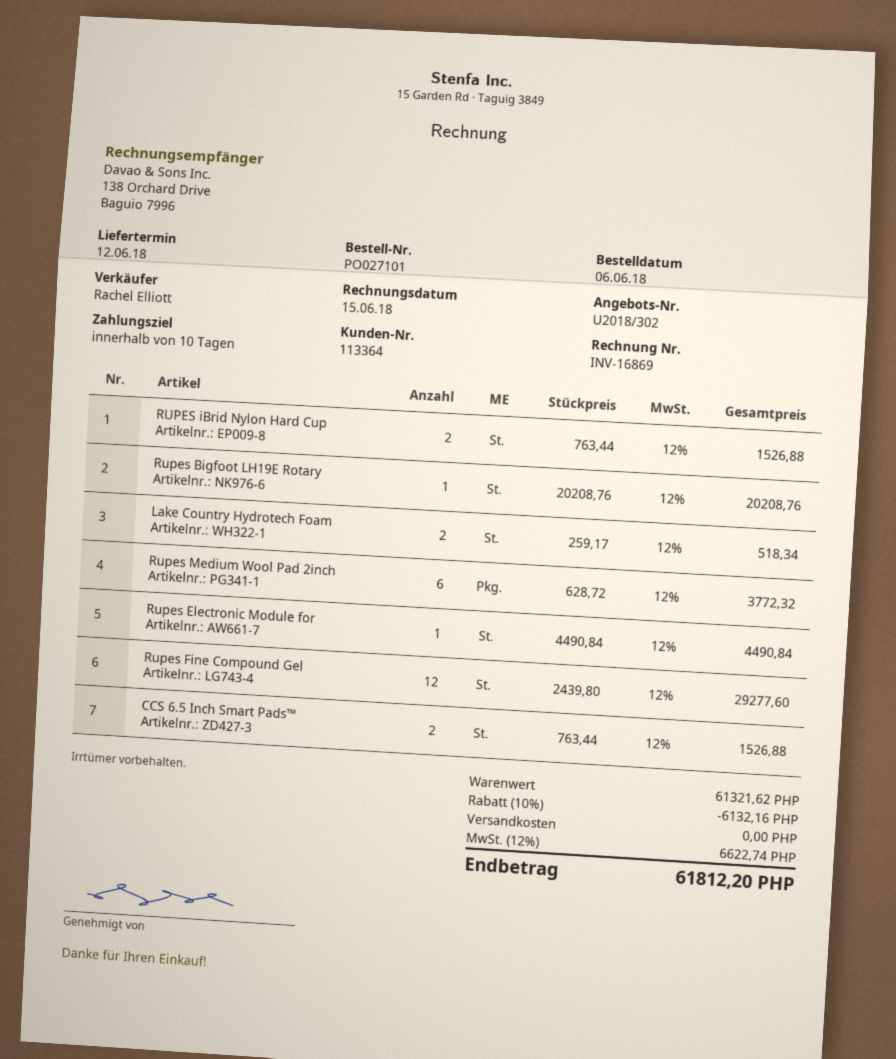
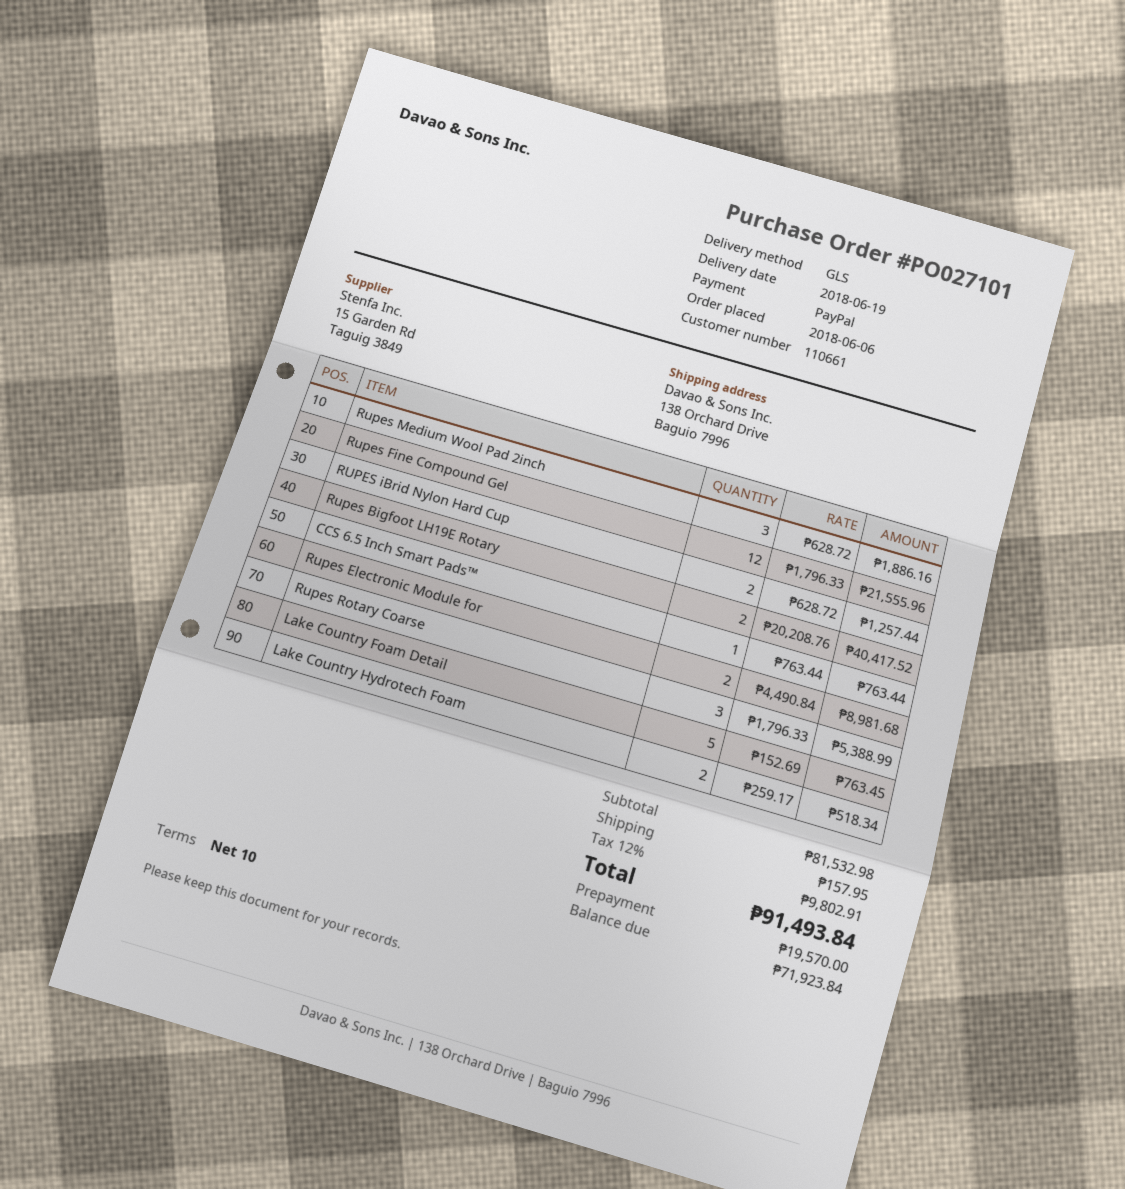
delivery date: 2018-06-12 -> 2018-06-19
customer number: 113364 -> 110661
RUPES iBrid Nylon Hard Cup: 2 x 763.44 = 1526.88 -> 2 x 628.72 = 1257.44
Rupes Bigfoot LH19E Rotary: 1 x 20208.76 = 20208.76 -> 2 x 20208.76 = 40417.52
Rupes Medium Wool Pad 2inch: 6 x 628.72 = 3772.32 -> 3 x 628.72 = 1886.16
Rupes Electronic Module for: 1 x 4490.84 = 4490.84 -> 2 x 4490.84 = 8981.68
Rupes Fine Compound Gel: 12 x 2439.80 = 29277.60 -> 12 x 1796.33 = 21555.96
CCS 6.5 Inch Smart Pads™: 2 x 763.44 = 1526.88 -> 1 x 763.44 = 763.44
Rupes Rotary Coarse: none -> 3 x 1796.33 = 5388.99
Lake Country Foam Detail: none -> 5 x 152.69 = 763.45
subtotal: 61321.62 -> 81532.98
discount: 10% = 6132.16 -> none
shipping: 0.00 -> 157.95
tax: 12% = 6622.74 -> 12% = 9802.91
total: 61812.20 -> 91493.84

